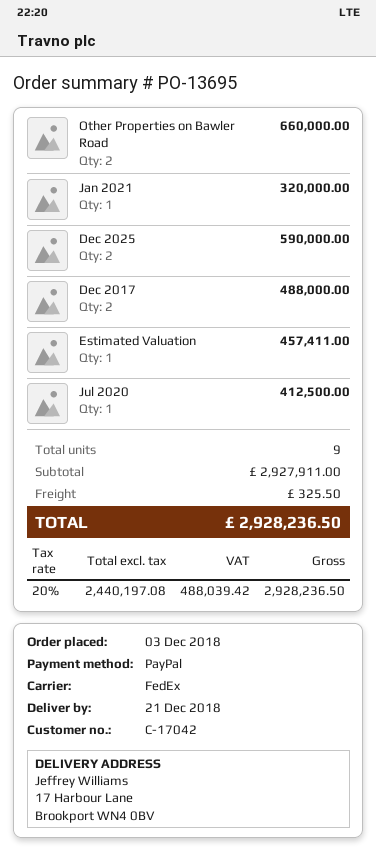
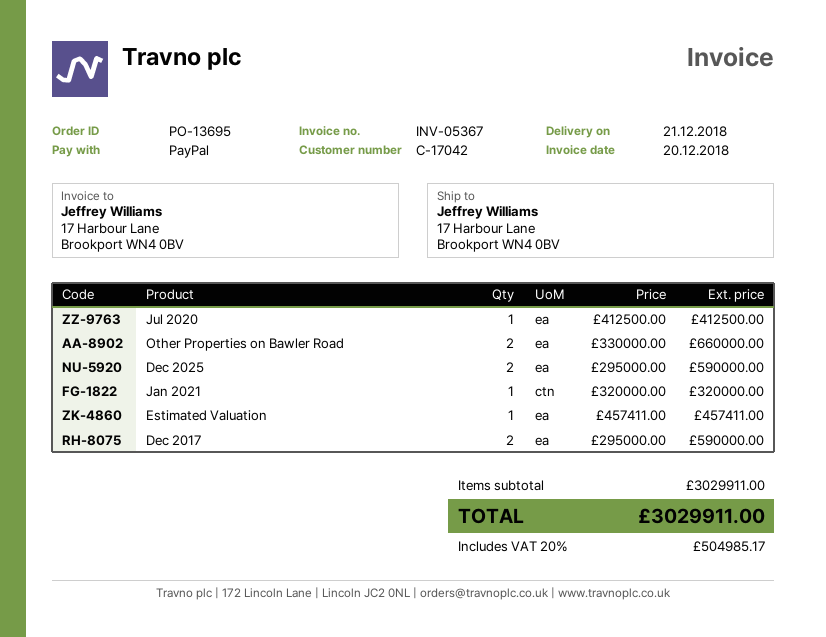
Dec 2017: 2 for 488000.00 -> 2 for 590000.00
subtotal: 2927911.00 -> 3029911.00
shipping: 325.50 -> none
tax: 20% = 488039.42 -> 20% = 504985.17
total: 2928236.50 -> 3029911.00

